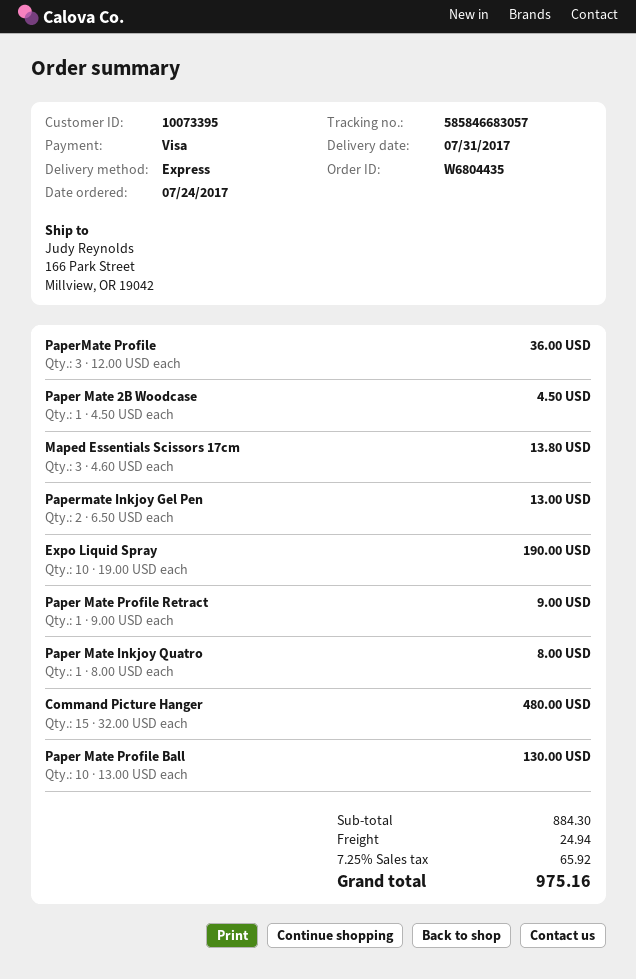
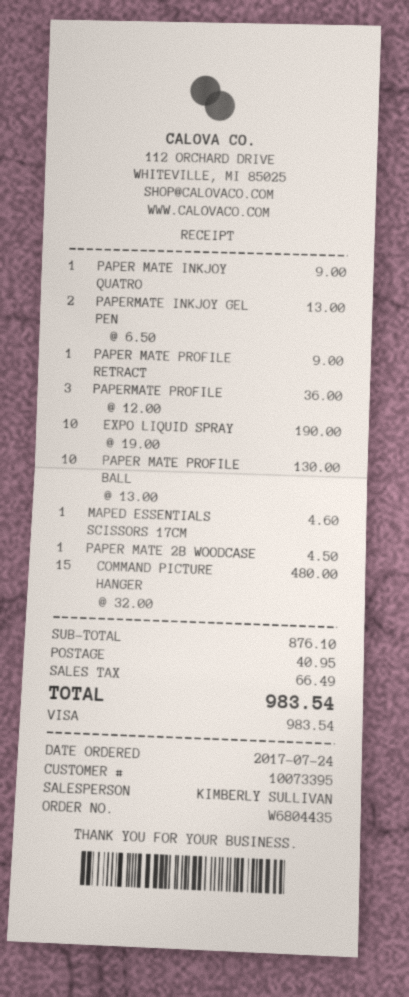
Maped Essentials Scissors 17cm: 3 x 4.60 = 13.80 -> 1 x 4.60 = 4.60
Paper Mate Inkjoy Quatro: 1 x 8.00 = 8.00 -> 1 x 9.00 = 9.00
subtotal: 884.30 -> 876.10
shipping: 24.94 -> 40.95
tax: 65.92 -> 66.49
total: 975.16 -> 983.54

